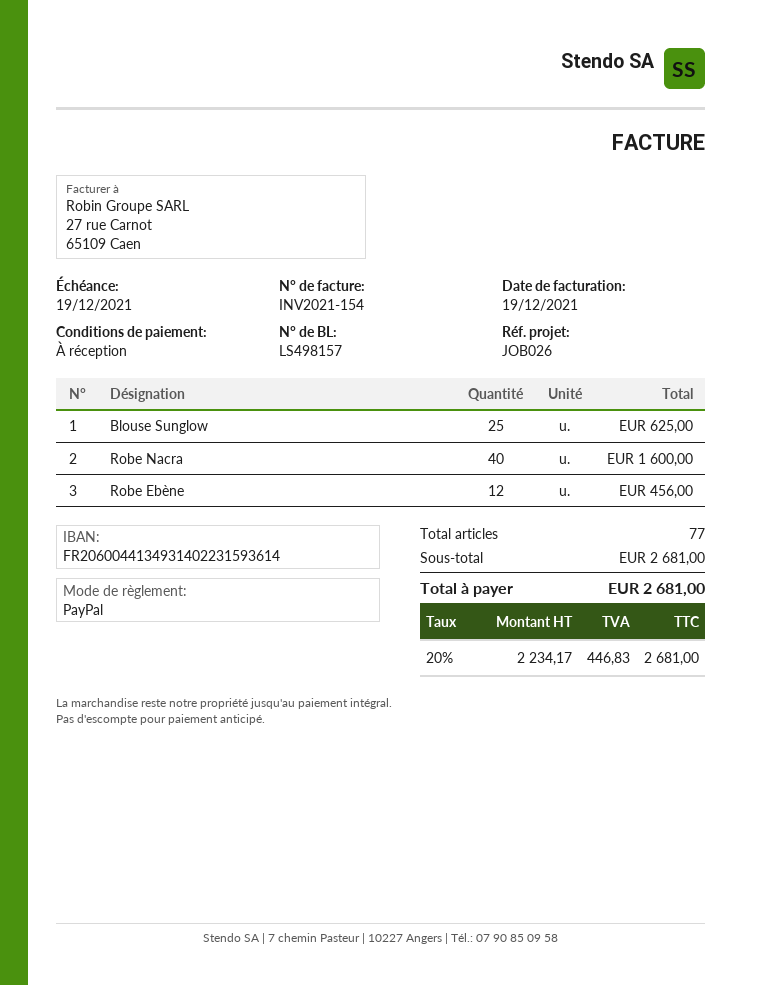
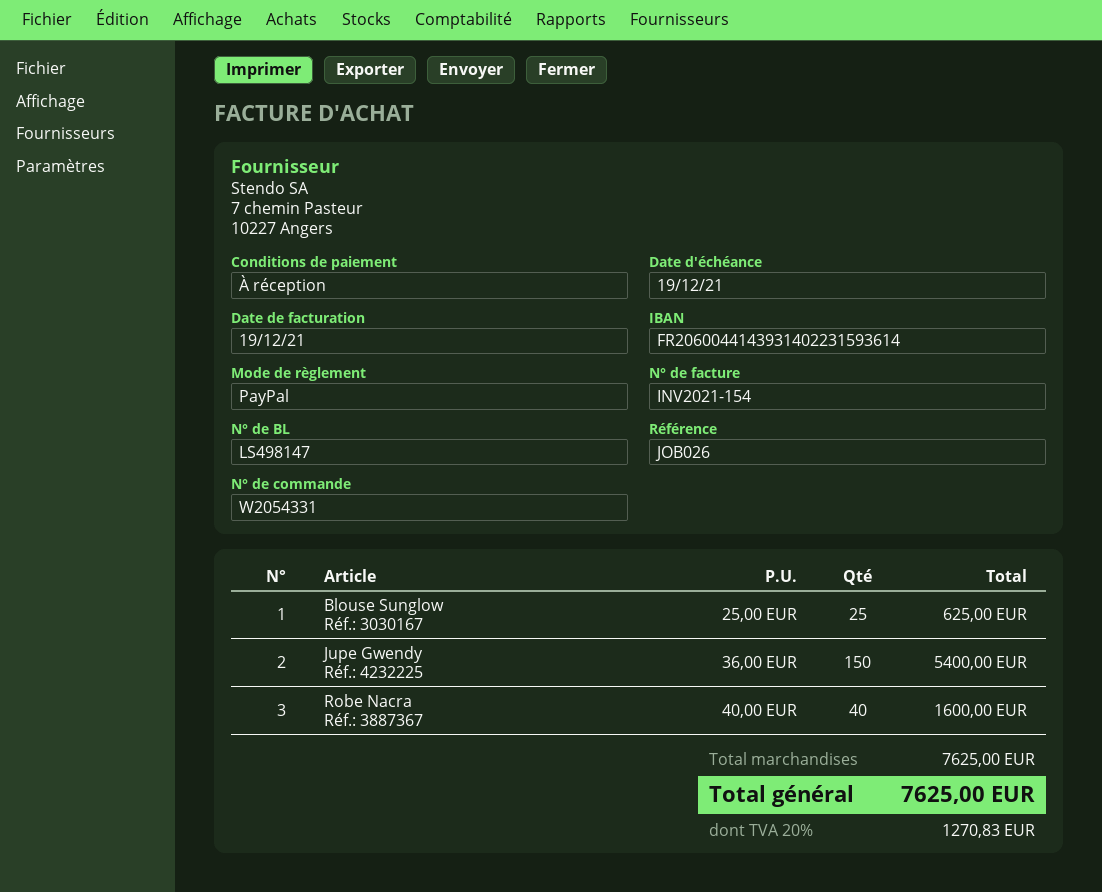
delivery note number: LS498157 -> LS498147
bank account: FR2060044134931402231593614 -> FR2060044143931402231593614
Robe Ebène: 12 for 456.00 -> none
Jupe Gwendy: none -> 150 for 5400.00
subtotal: 2681.00 -> 7625.00
tax: 20% = 446.83 -> 20% = 1270.83
total: 2681.00 -> 7625.00

